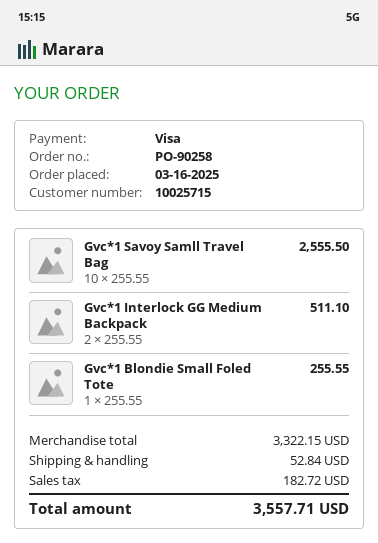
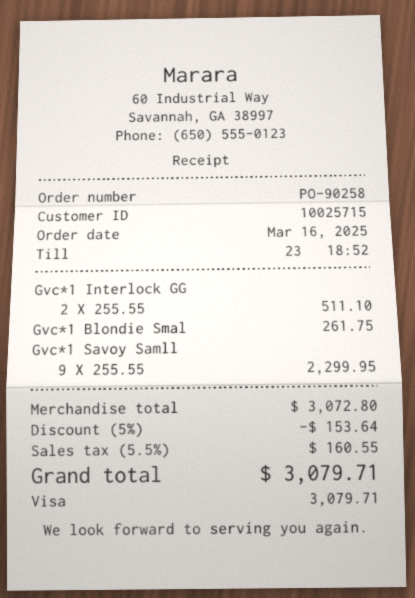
Gvc*1 Savoy Samll Travel Bag: 10 x 255.55 = 2555.50 -> 9 x 255.55 = 2299.95
Gvc*1 Blondie Small Foled Tote: 1 x 255.55 = 255.55 -> 1 x 261.75 = 261.75
subtotal: 3322.15 -> 3072.80
discount: none -> 5% = 153.64
shipping: 52.84 -> none
tax: 182.72 -> 160.55
total: 3557.71 -> 3079.71

